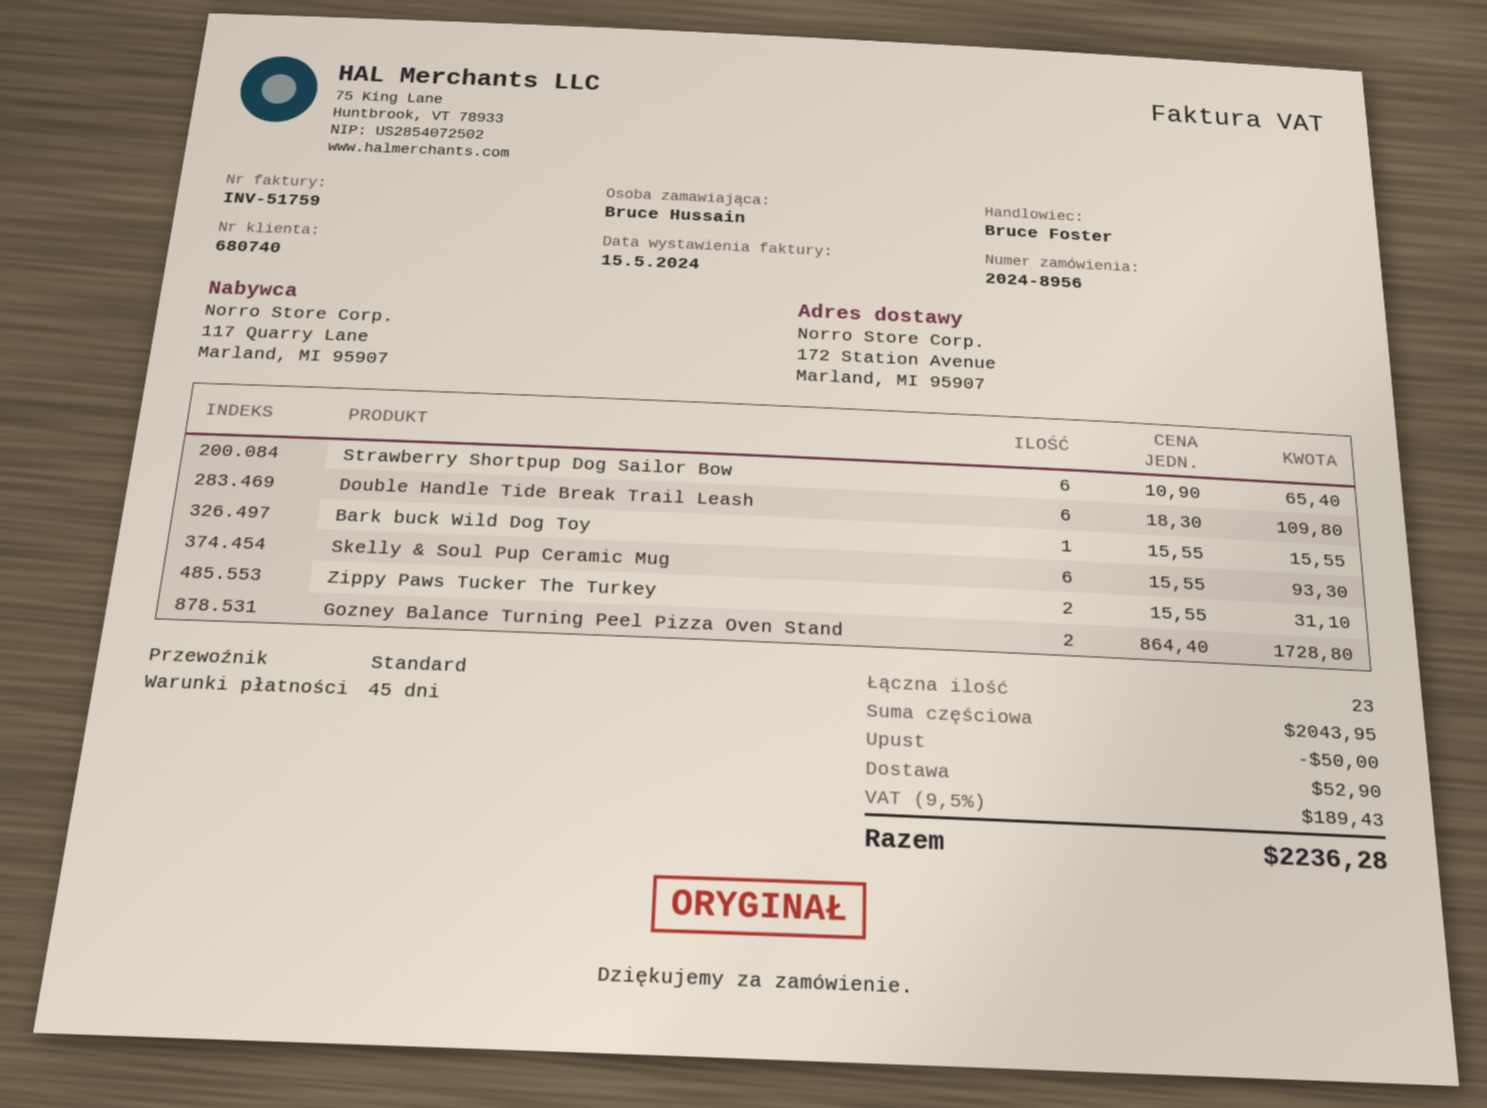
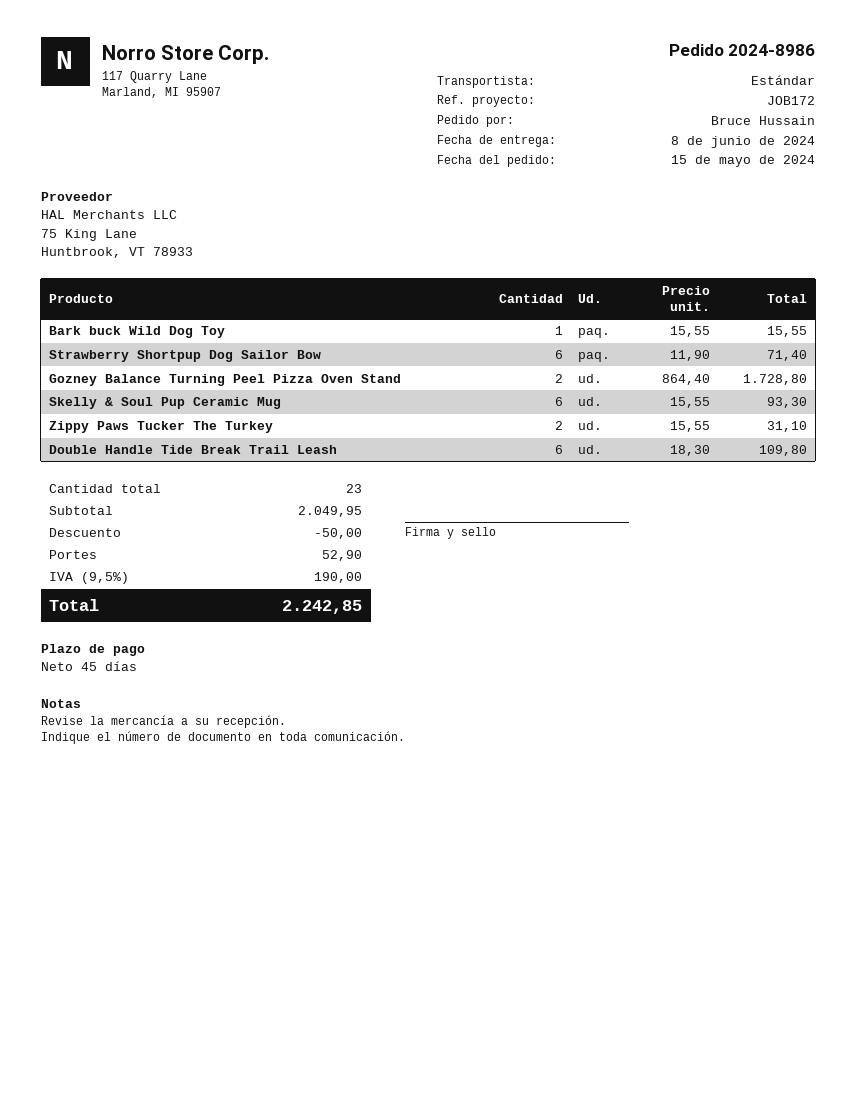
order number: 2024-8956 -> 2024-8986
Strawberry Shortpup Dog Sailor Bow: 6 x 10.90 = 65.40 -> 6 x 11.90 = 71.40
subtotal: 2043.95 -> 2049.95
tax: 9.5% = 189.43 -> 9.5% = 190.00
total: 2236.28 -> 2242.85

